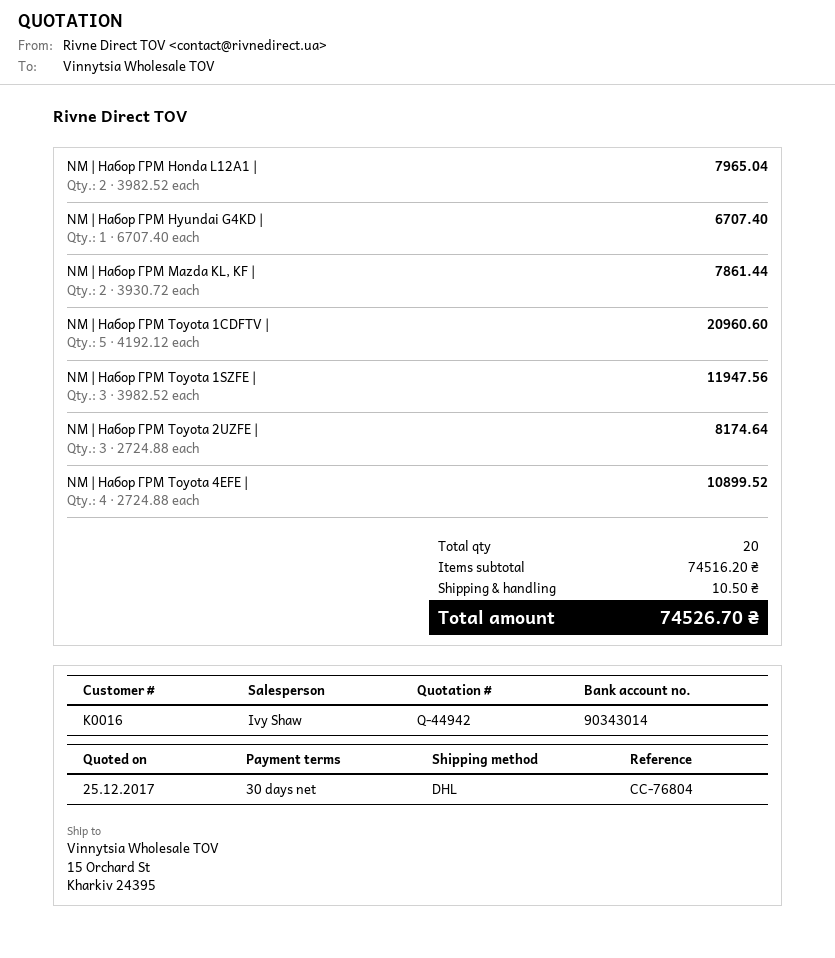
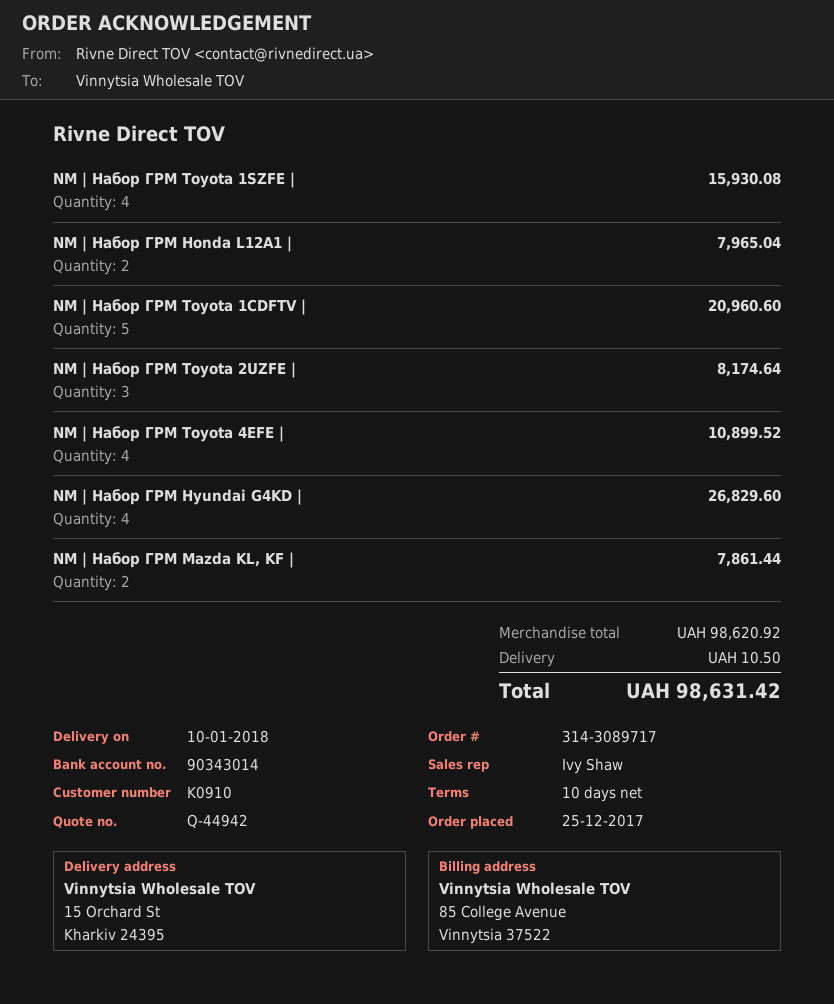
payment terms: 30 days -> 10 days
customer number: K0016 -> K0910
NM | Набор ГРМ Hyundai G4KD |: 1 for 6707.40 -> 4 for 26829.60
NM | Набор ГРМ Toyota 1SZFE |: 3 for 11947.56 -> 4 for 15930.08
subtotal: 74516.20 -> 98620.92
total: 74526.70 -> 98631.42

